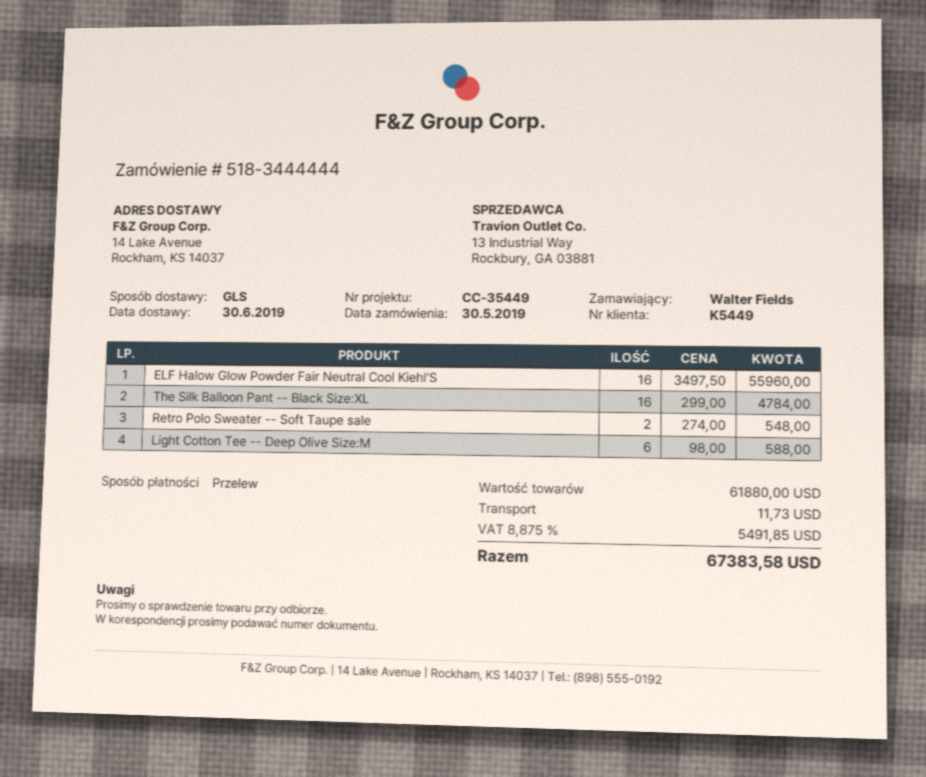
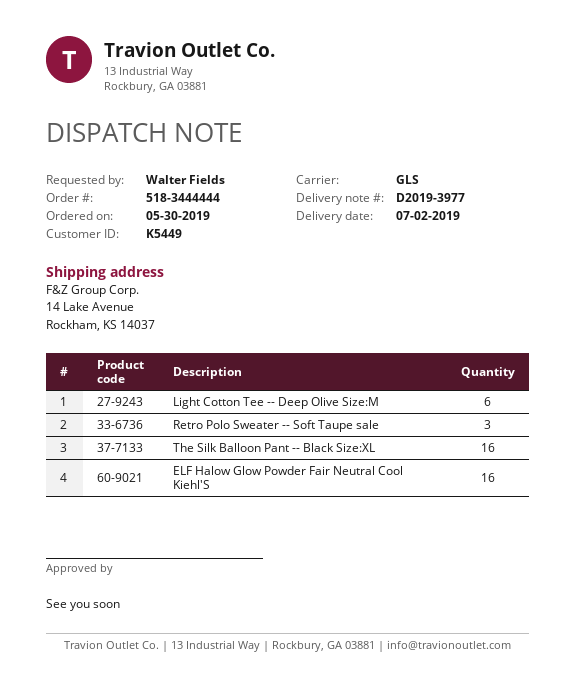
delivery date: 2019-06-30 -> 2019-07-02
Retro Polo Sweater -- Soft Taupe sale: 2 -> 3

